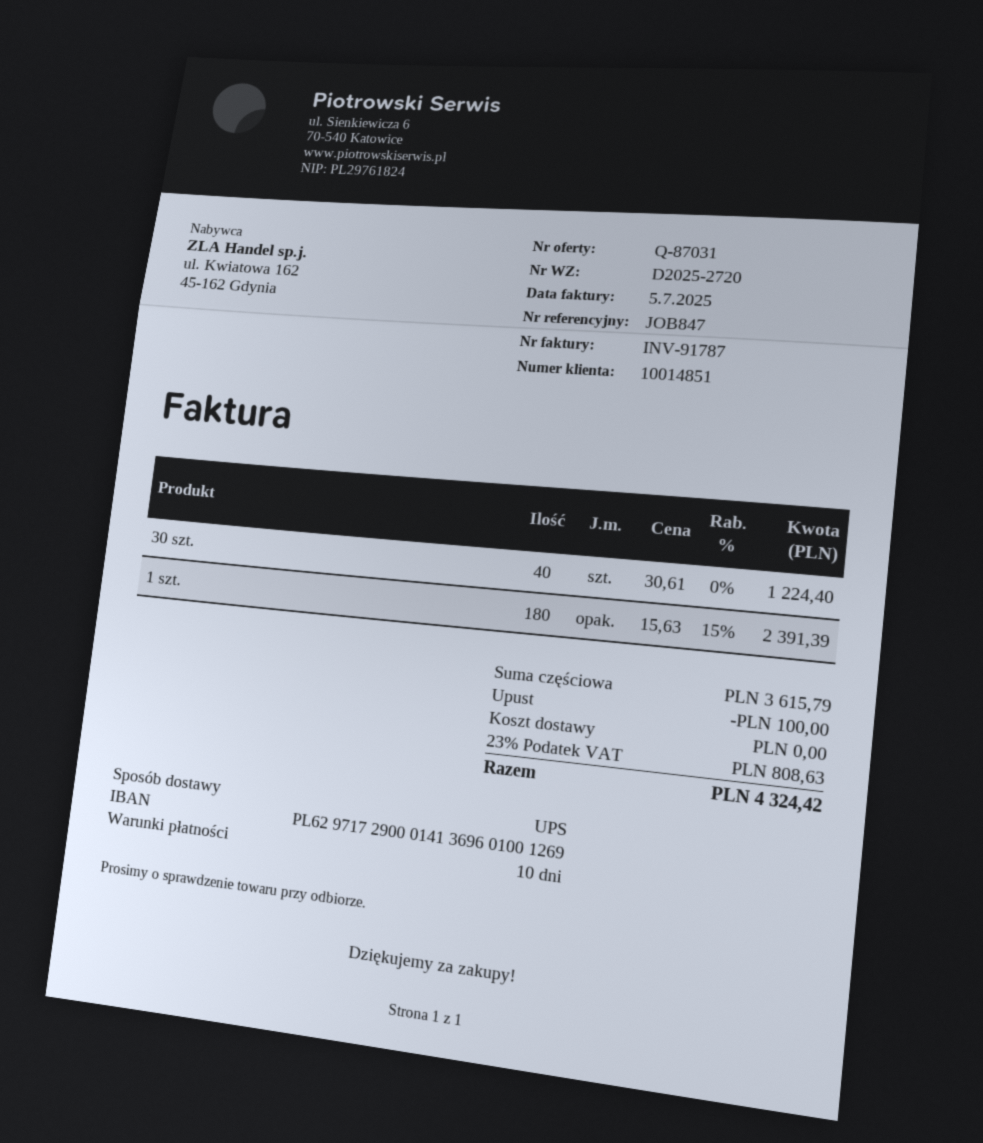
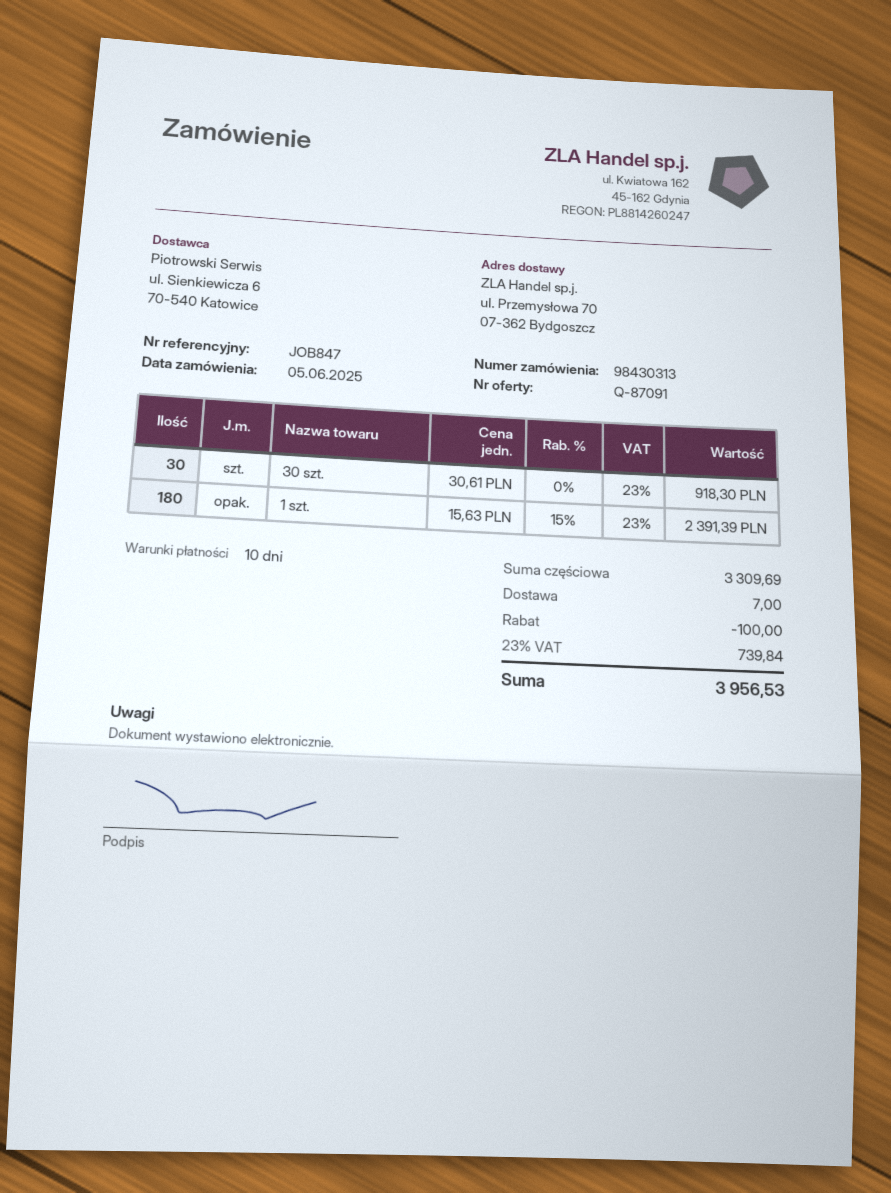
quote number: Q-87031 -> Q-87091
30 szt.: 40 x 30.61 = 1224.40 -> 30 x 30.61 = 918.30
subtotal: 3615.79 -> 3309.69
shipping: 0.00 -> 7.00
tax: 23% = 808.63 -> 23% = 739.84
total: 4324.42 -> 3956.53

